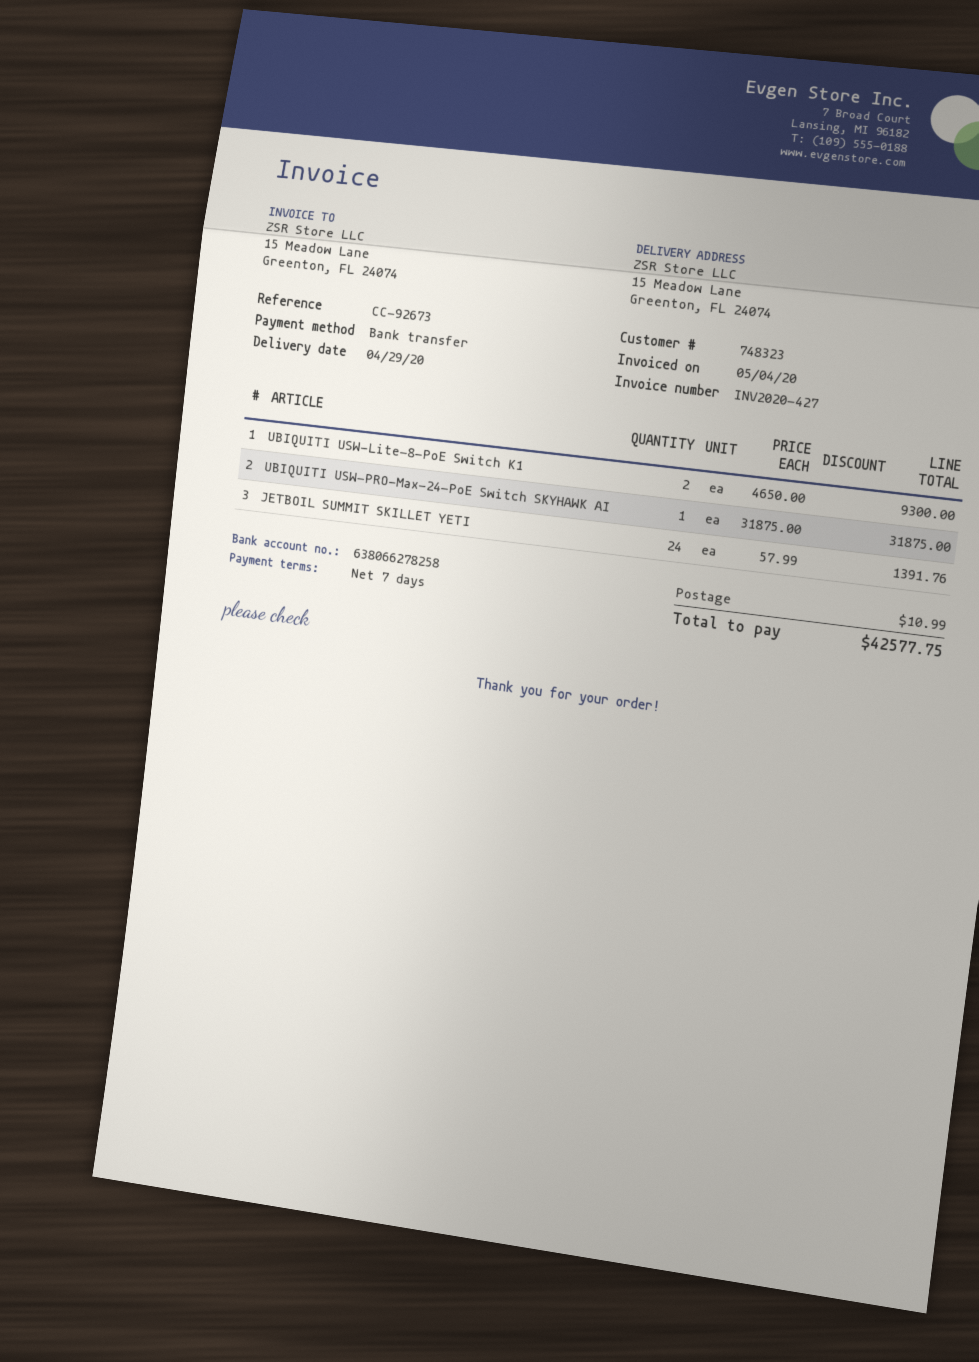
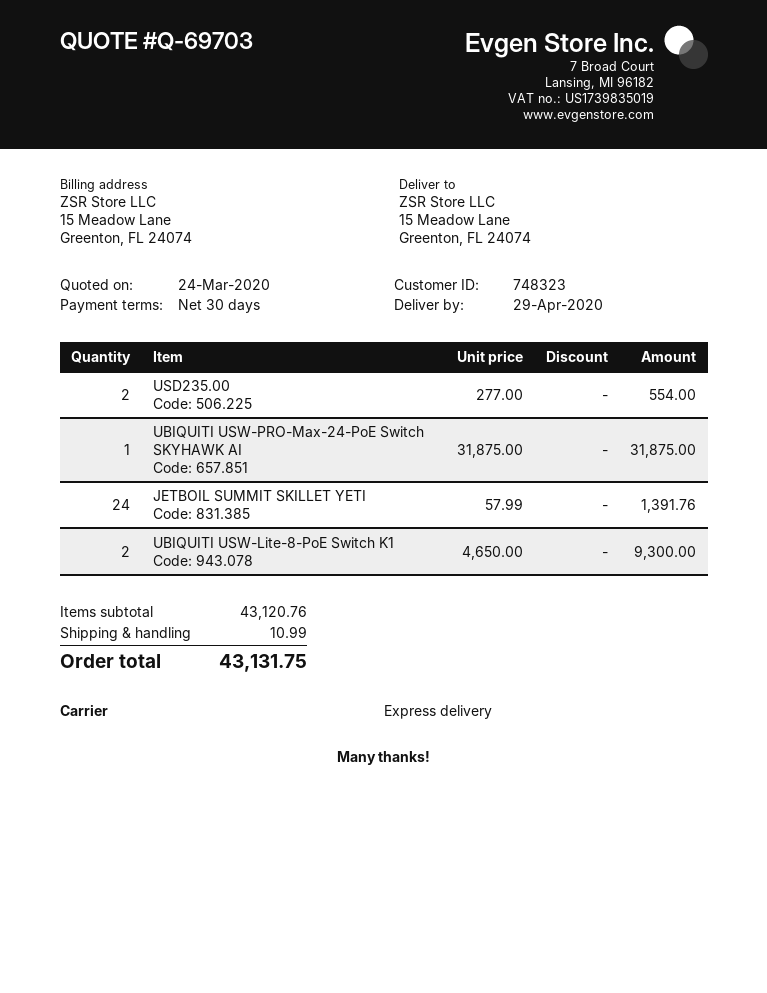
payment terms: 7 days -> 30 days
USD235.00: none -> 2 x 277.00 = 554.00
total: 42577.75 -> 43131.75

